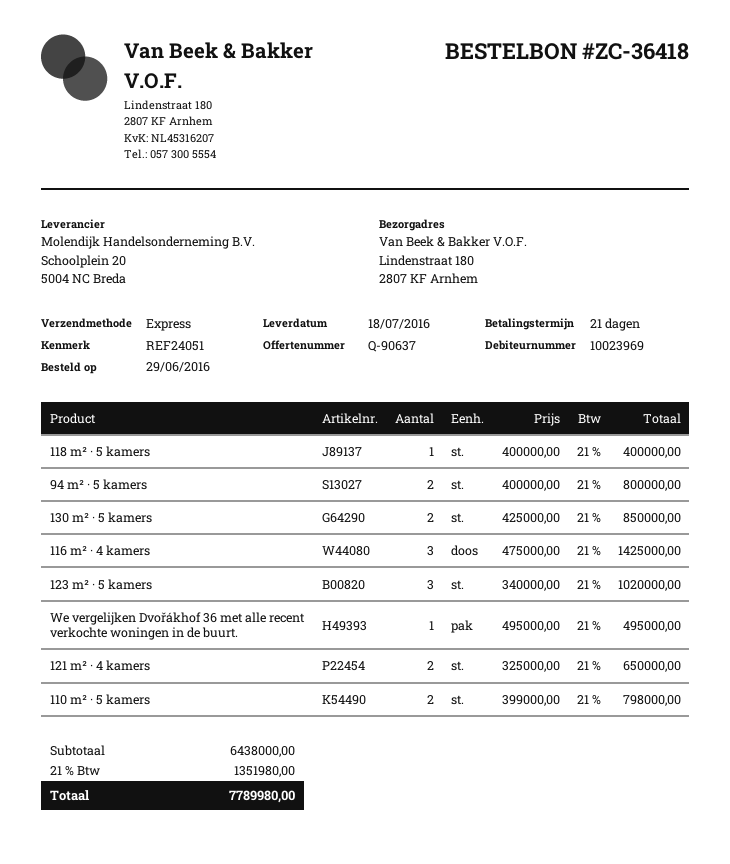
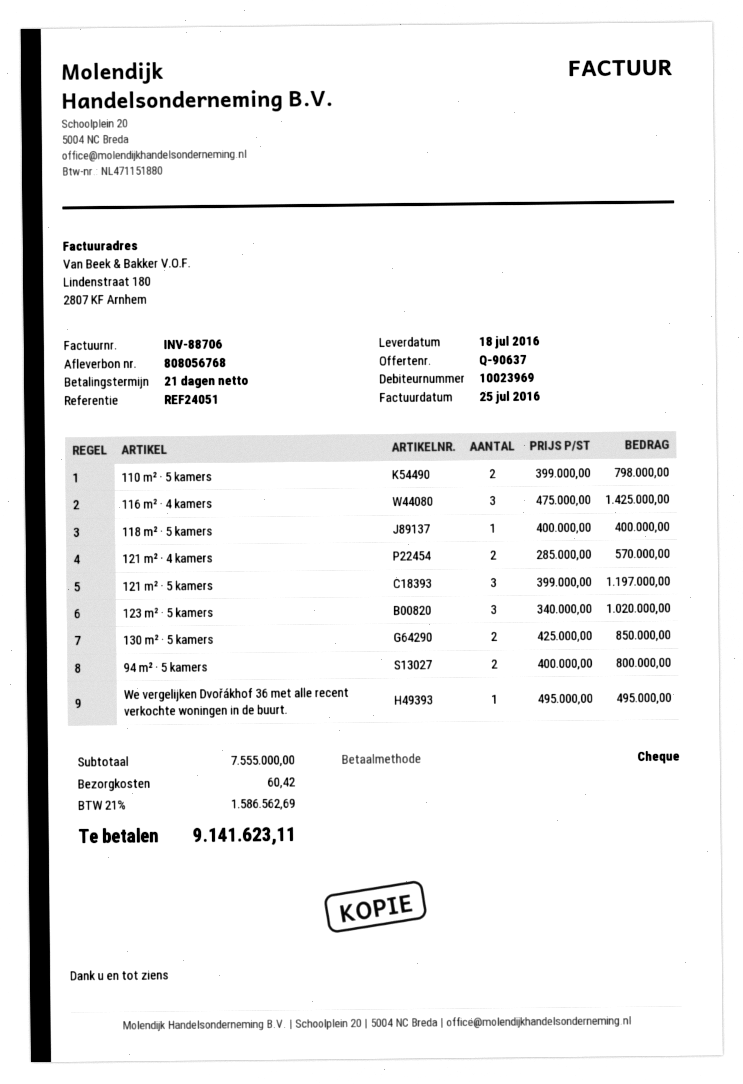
121 m² · 4 kamers: 2 x 325000.00 = 650000.00 -> 2 x 285000.00 = 570000.00
121 m² · 5 kamers: none -> 3 x 399000.00 = 1197000.00
subtotal: 6438000.00 -> 7555000.00
shipping: none -> 60.42
tax: 21% = 1351980.00 -> 21% = 1586562.69
total: 7789980.00 -> 9141623.11

